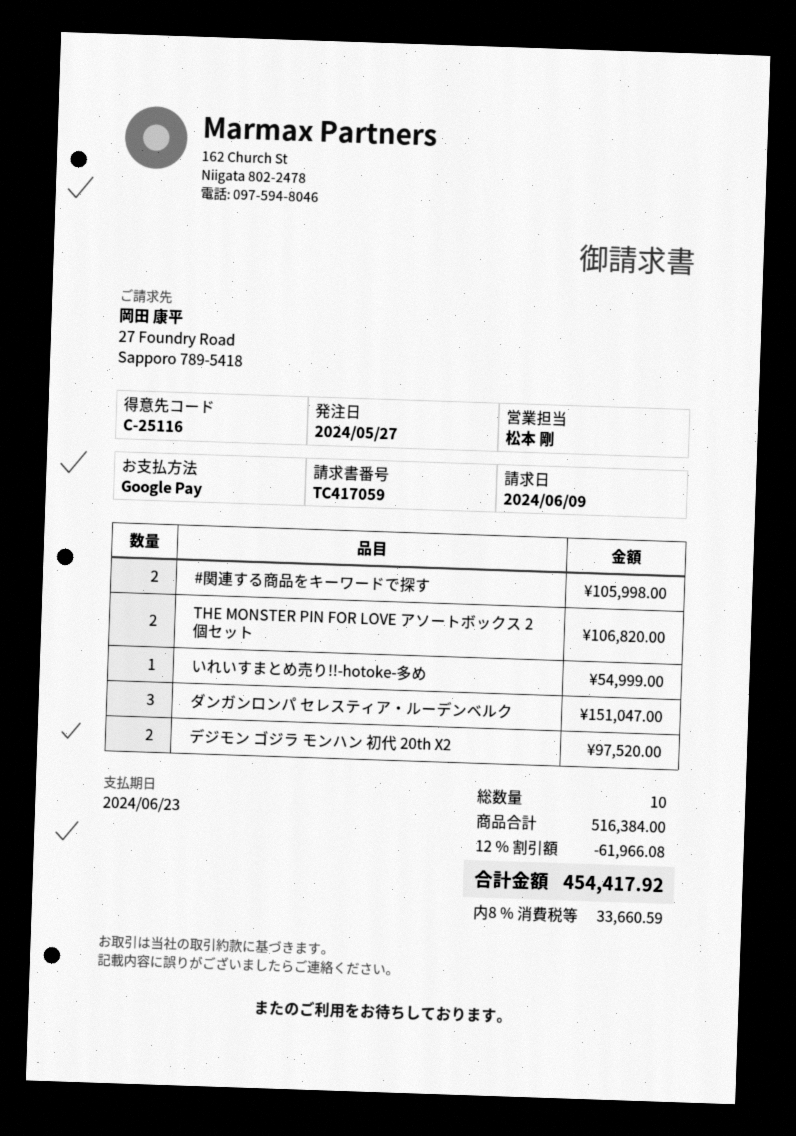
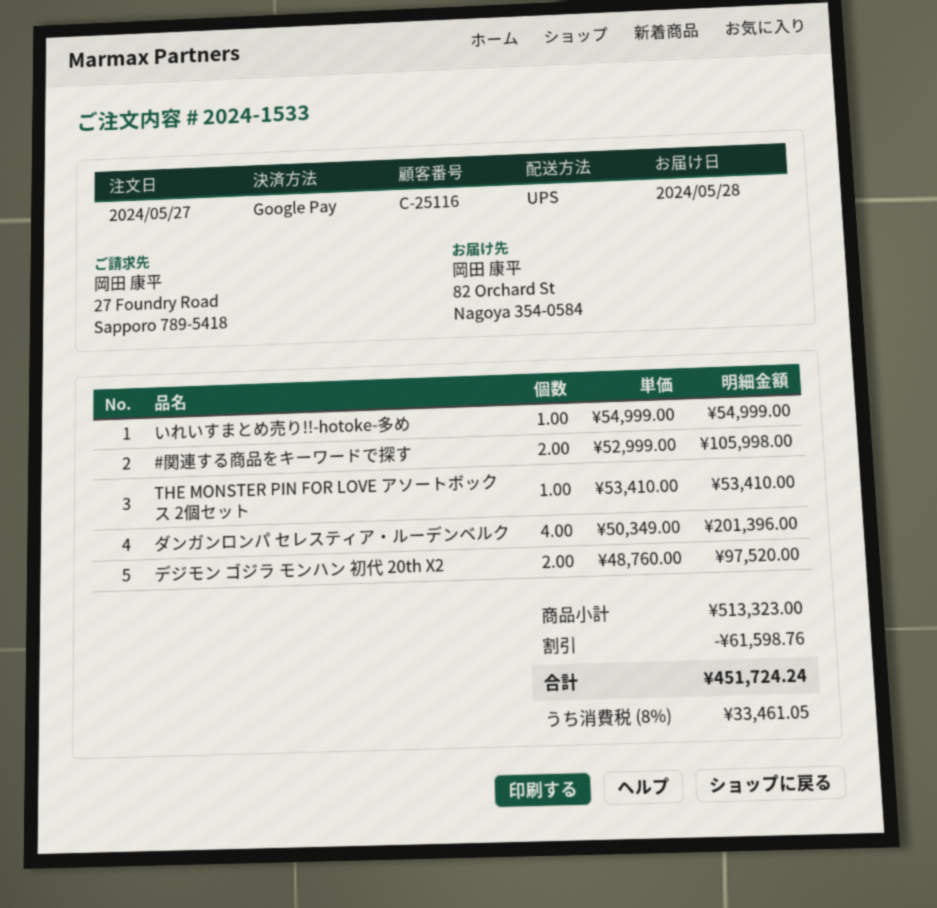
THE MONSTER PIN FOR LOVE アソートボックス 2個セット: 2 for 106820.00 -> 1 for 53410.00
ダンガンロンパ セレスティア・ルーデンベルク: 3 for 151047.00 -> 4 for 201396.00
subtotal: 516384.00 -> 513323.00
discount: 61966.08 -> 61598.76
tax: 8% = 33660.59 -> 8% = 33461.05
total: 454417.92 -> 451724.24

